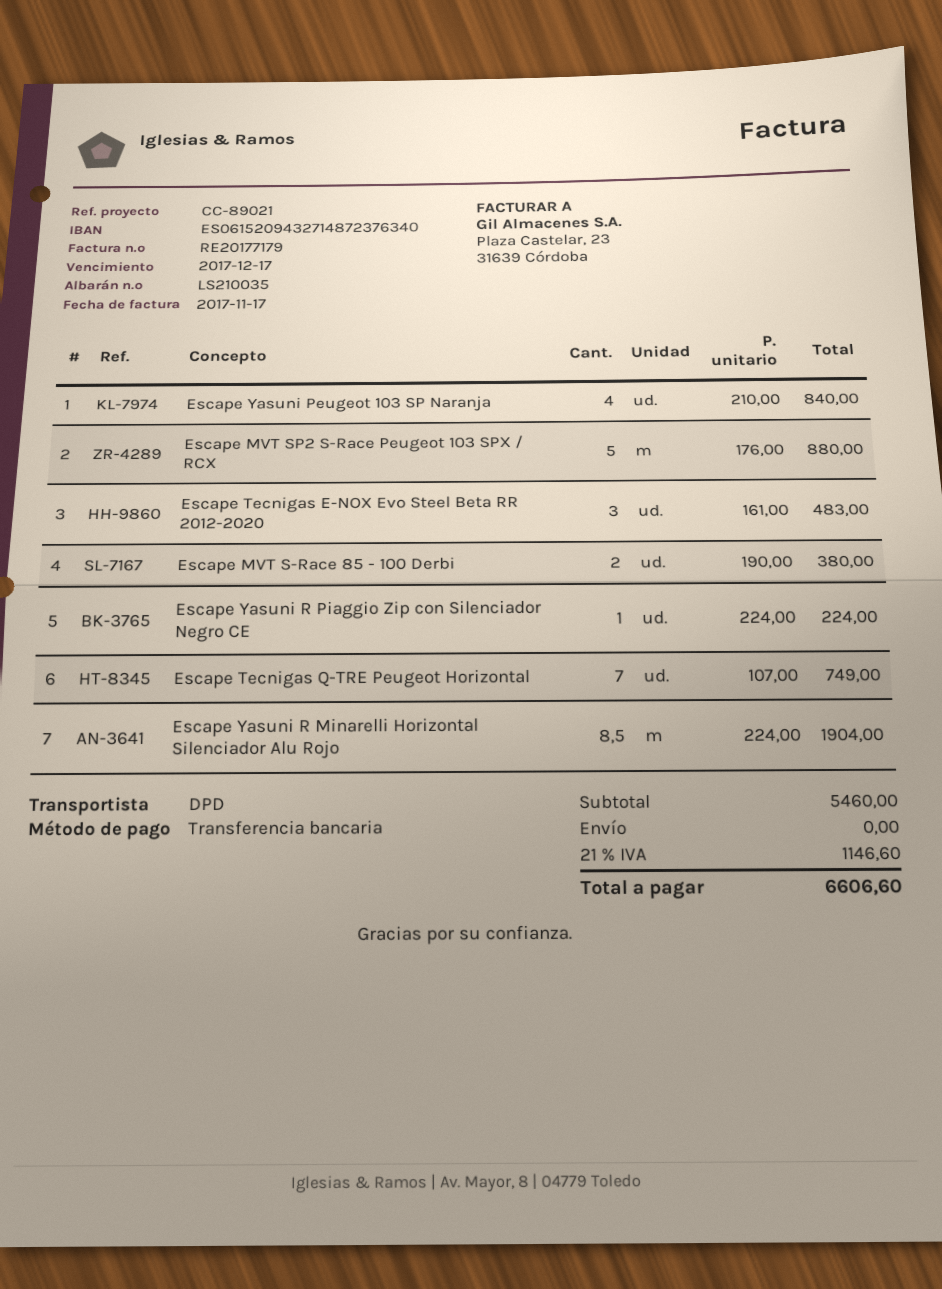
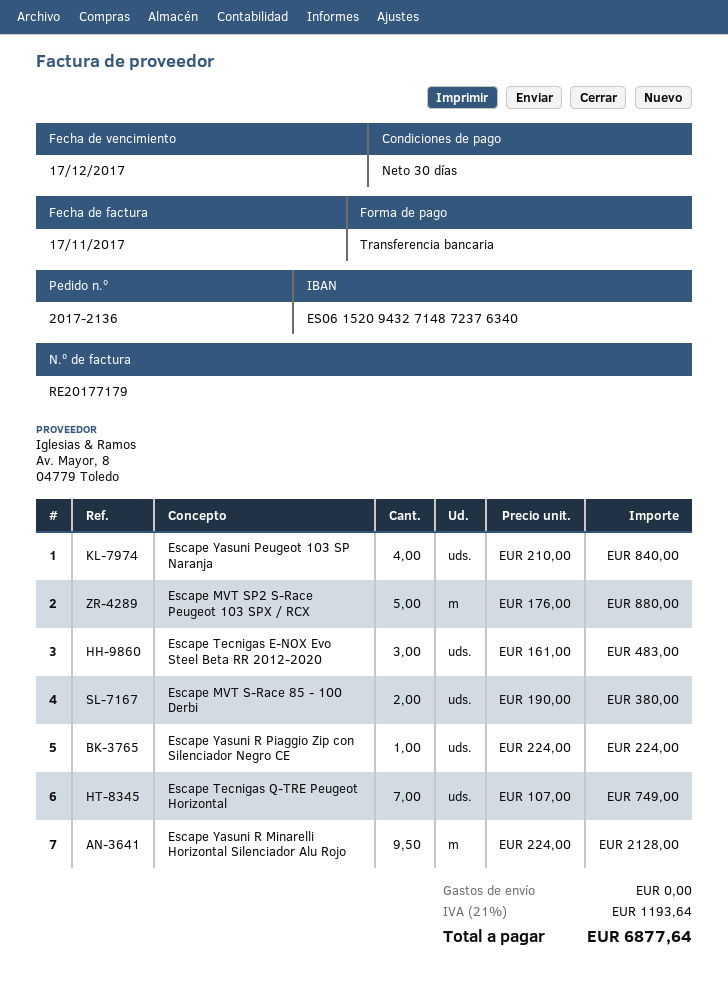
Escape Yasuni R Minarelli Horizontal Silenciador Alu Rojo: 8.5 x 224.00 = 1904.00 -> 9.5 x 224.00 = 2128.00
tax: 21% = 1146.60 -> 21% = 1193.64
total: 6606.60 -> 6877.64

